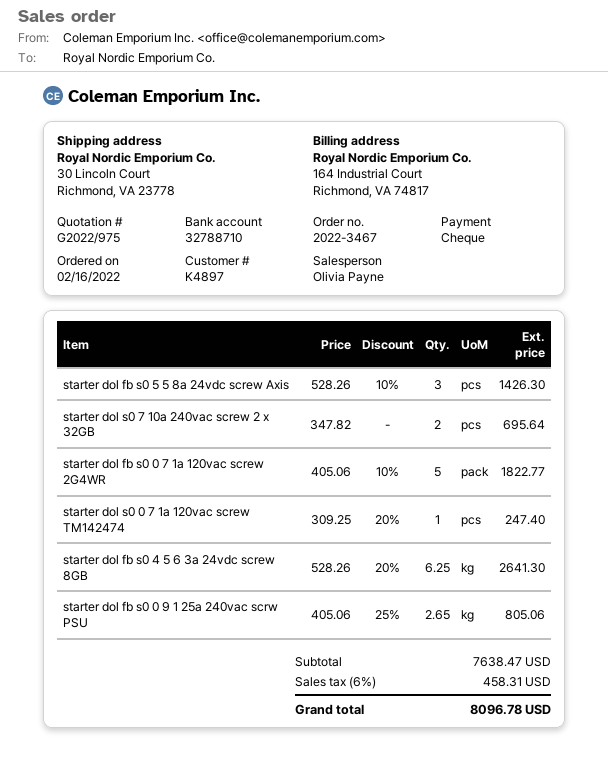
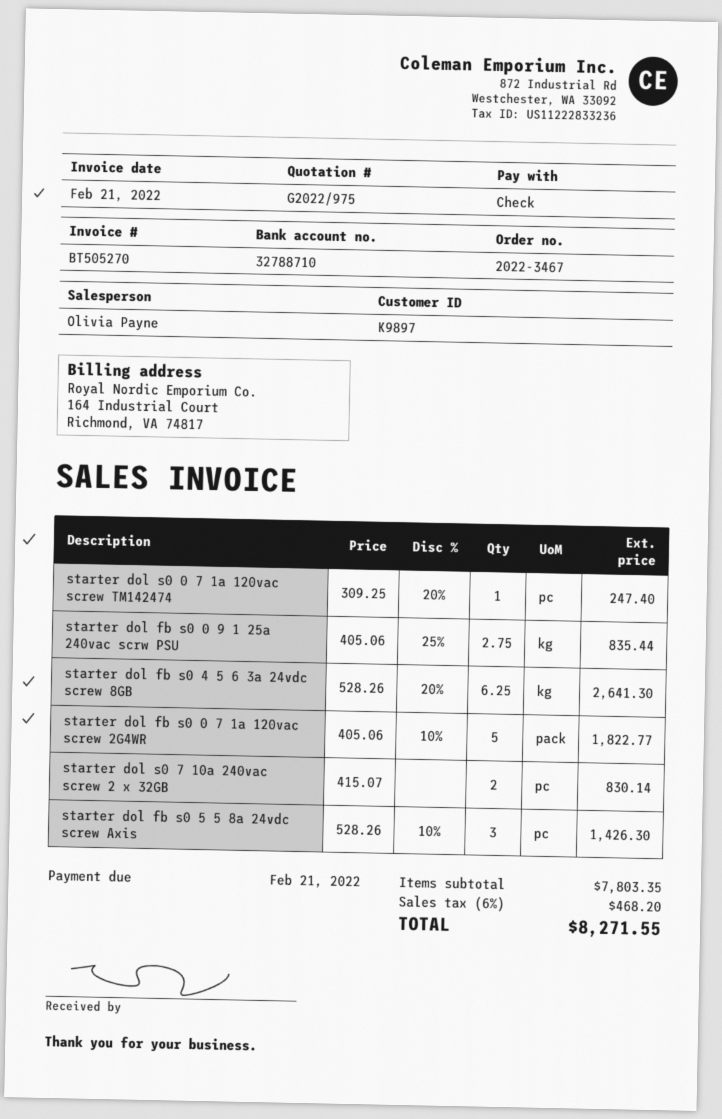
customer number: K4897 -> K9897
starter dol s0 7 10a 240vac screw 2 x 32GB: 2 x 347.82 = 695.64 -> 2 x 415.07 = 830.14
starter dol fb s0 0 9 1 25a 240vac scrw PSU: 2.65 x 405.06 - 25% = 805.06 -> 2.75 x 405.06 - 25% = 835.44
subtotal: 7638.47 -> 7803.35
tax: 6% = 458.31 -> 6% = 468.20
total: 8096.78 -> 8271.55

